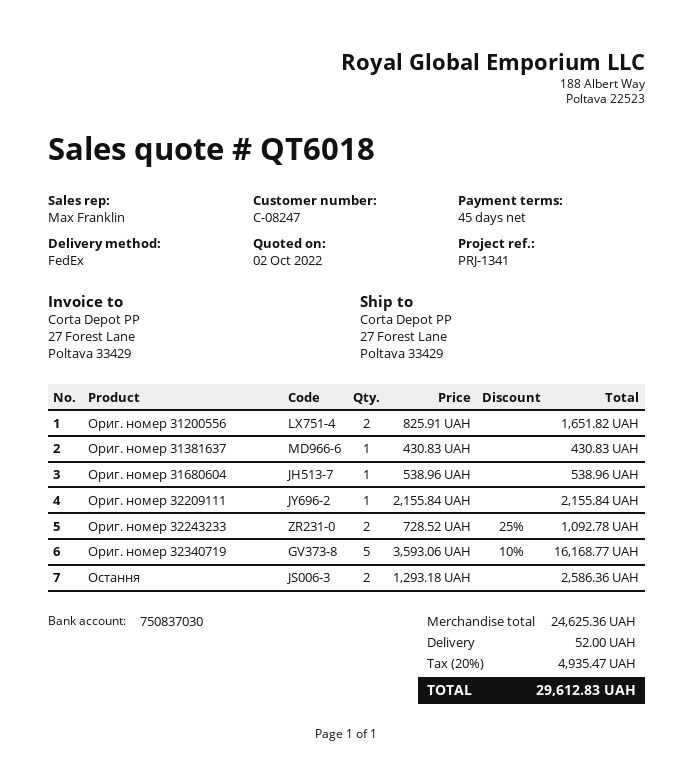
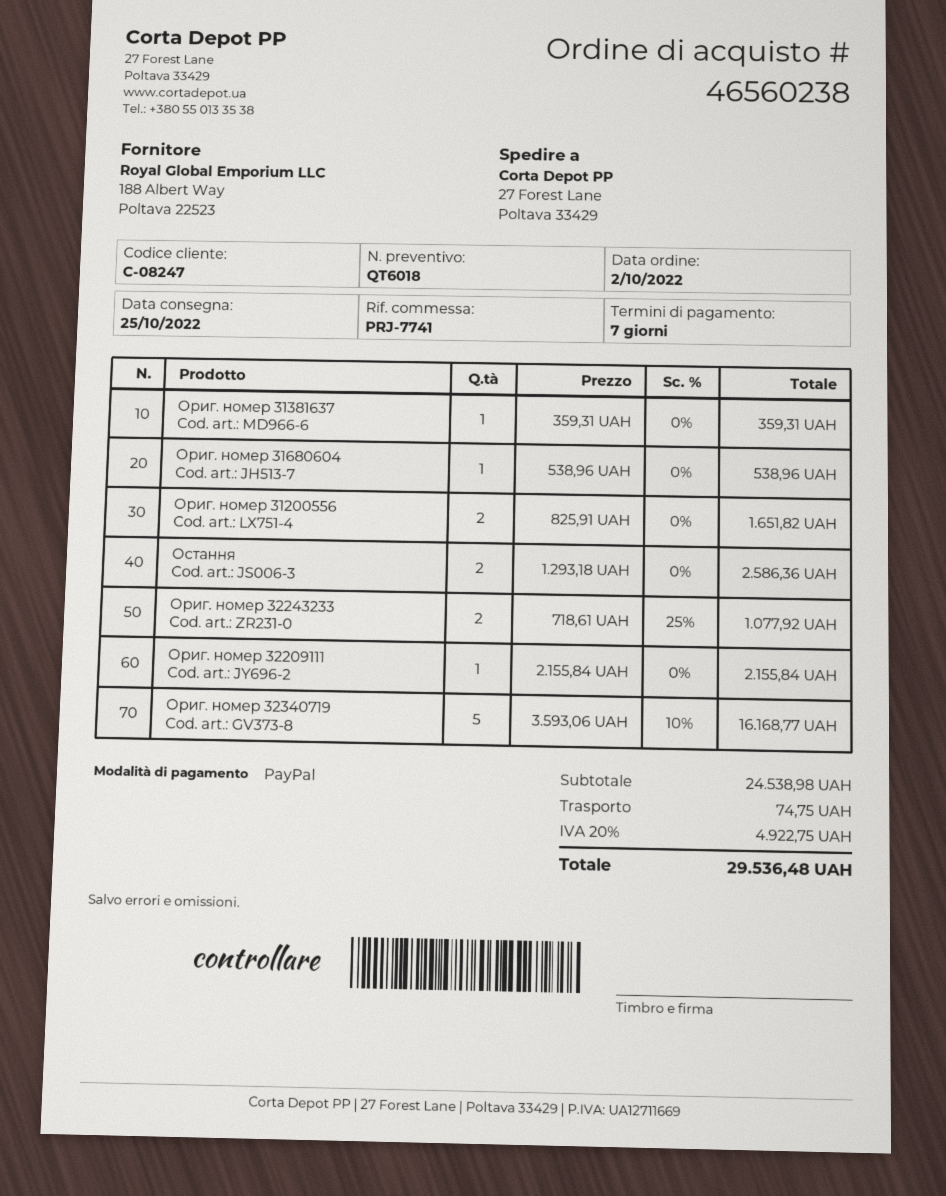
payment terms: 45 days -> 7 days
reference: PRJ-1341 -> PRJ-7741
Ориг. номер 31381637: 1 x 430.83 = 430.83 -> 1 x 359.31 = 359.31
Ориг. номер 32243233: 2 x 728.52 - 25% = 1092.78 -> 2 x 718.61 - 25% = 1077.92
subtotal: 24625.36 -> 24538.98
shipping: 52.00 -> 74.75
tax: 20% = 4935.47 -> 20% = 4922.75
total: 29612.83 -> 29536.48

